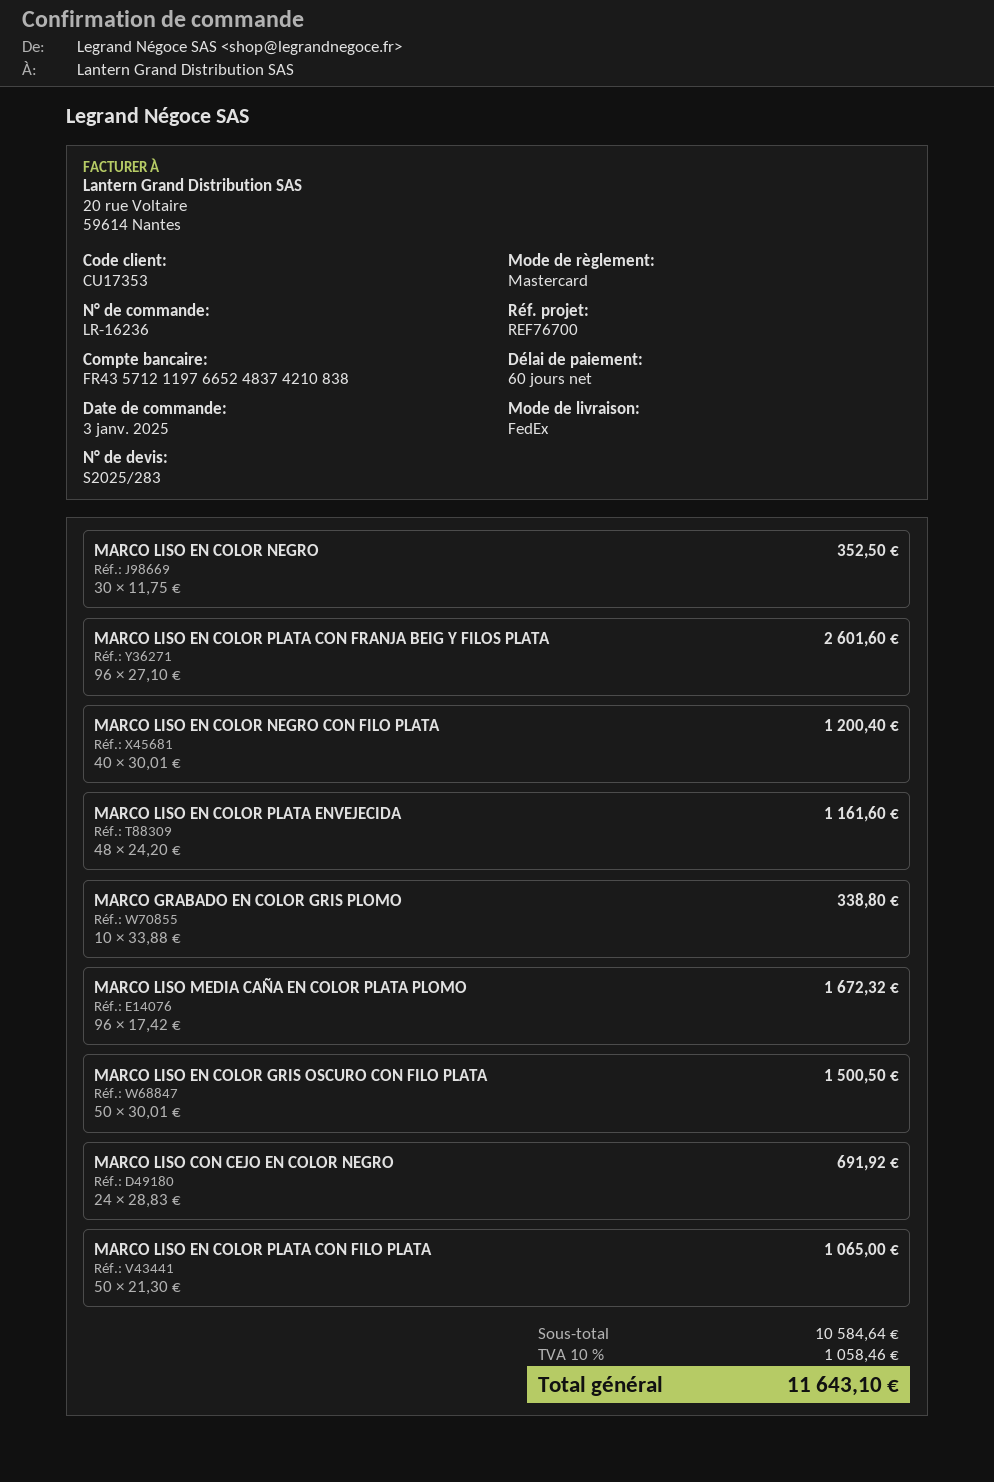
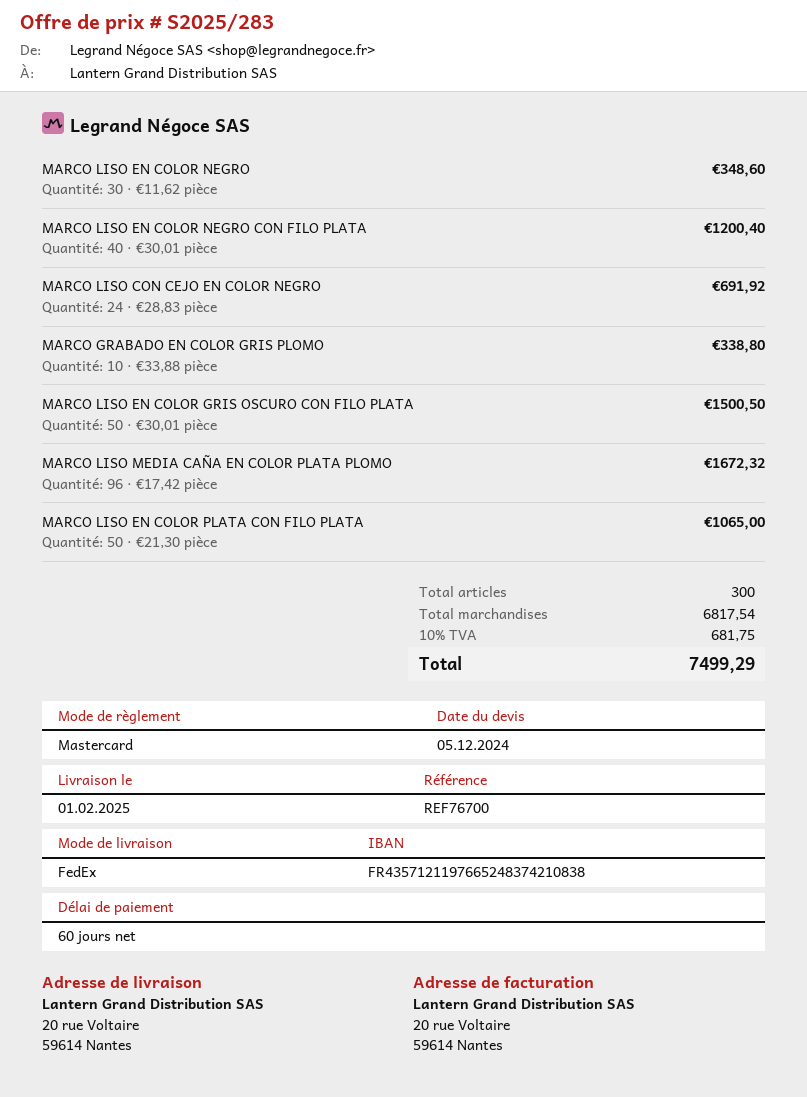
MARCO LISO EN COLOR NEGRO: 30 x 11.75 = 352.50 -> 30 x 11.62 = 348.60
MARCO LISO EN COLOR PLATA CON FRANJA BEIG Y FILOS PLATA: 96 x 27.10 = 2601.60 -> none
MARCO LISO EN COLOR PLATA ENVEJECIDA: 48 x 24.20 = 1161.60 -> none
subtotal: 10584.64 -> 6817.54
tax: 10% = 1058.46 -> 10% = 681.75
total: 11643.10 -> 7499.29

